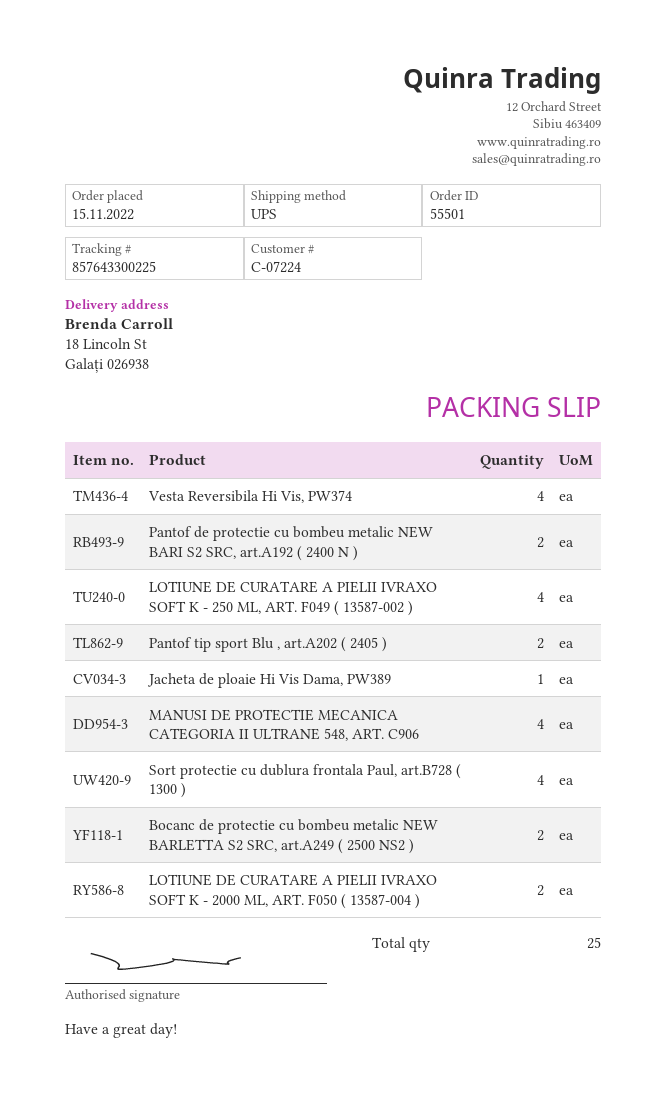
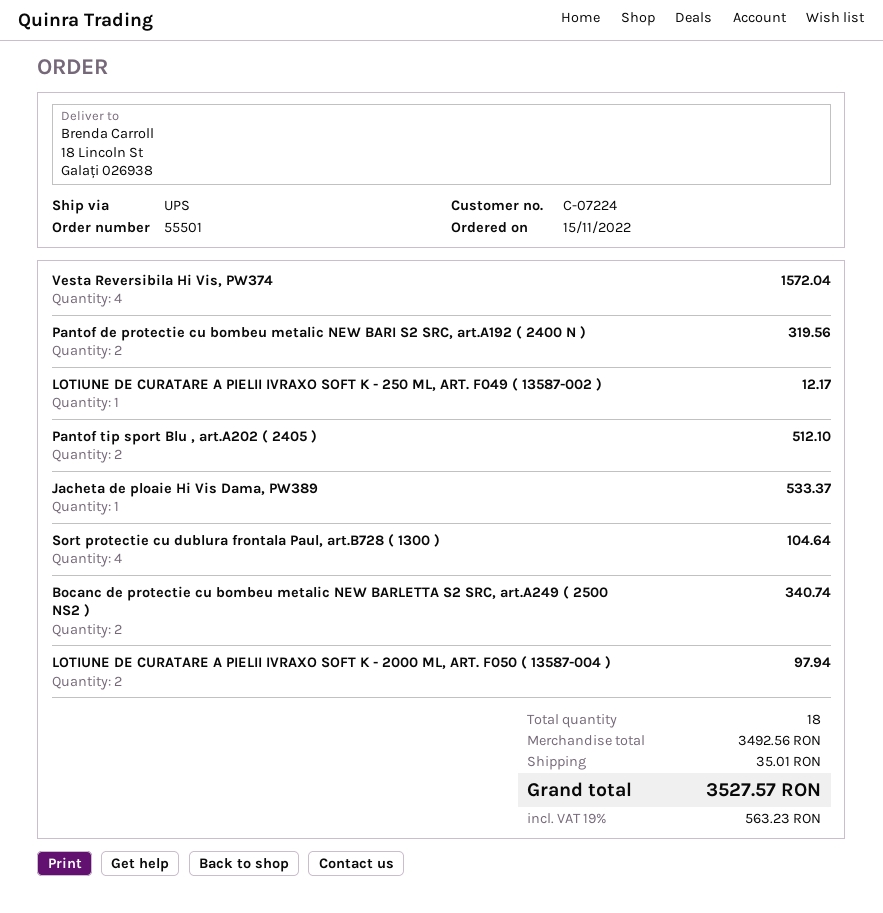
LOTIUNE DE CURATARE A PIELII IVRAXO SOFT K - 250 ML, ART. F049 ( 13587-002 ): 4 -> 1
MANUSI DE PROTECTIE MECANICA CATEGORIA II ULTRANE 548, ART. C906: 4 -> none
total quantity: 25 -> 18

